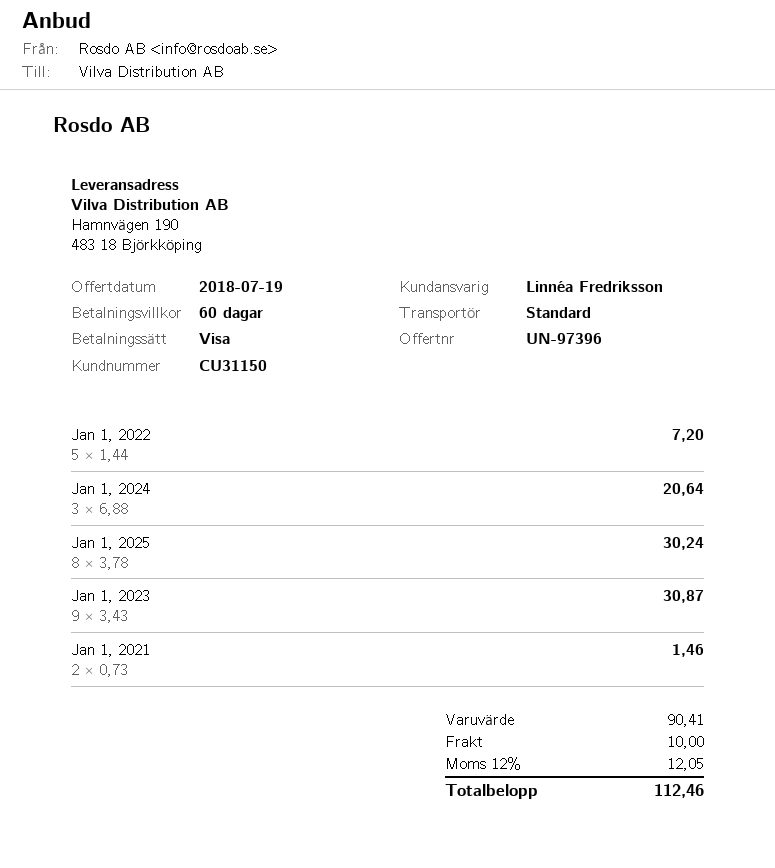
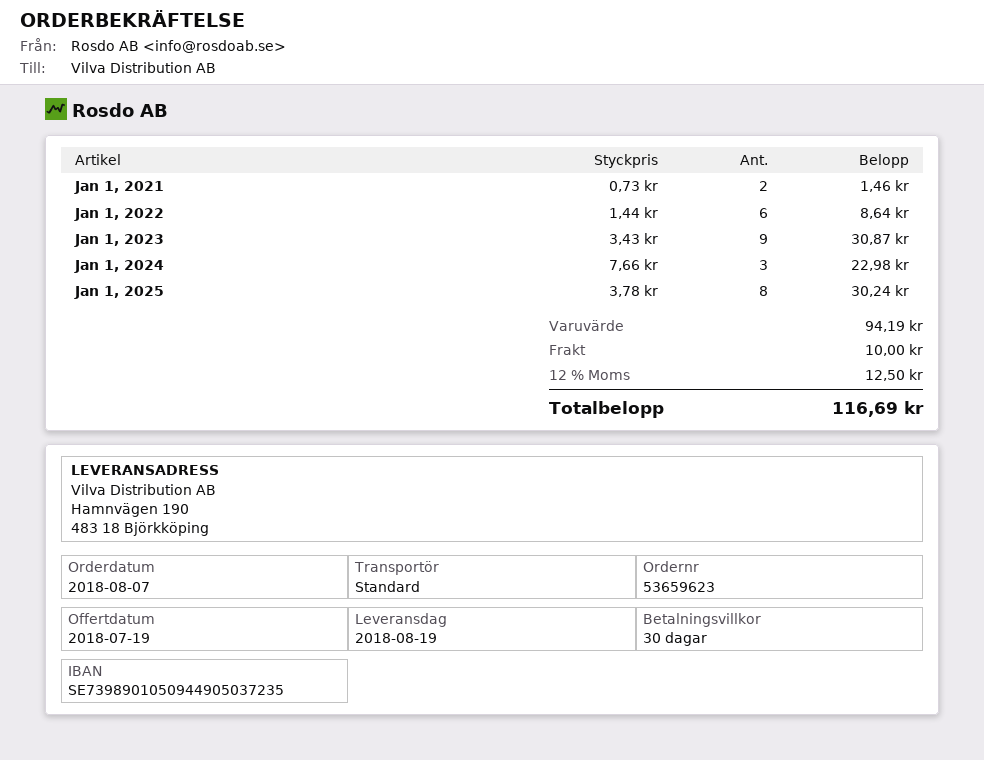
payment terms: 60 days -> 30 days
Jan 1, 2022: 5 x 1.44 = 7.20 -> 6 x 1.44 = 8.64
Jan 1, 2024: 3 x 6.88 = 20.64 -> 3 x 7.66 = 22.98
subtotal: 90.41 -> 94.19
tax: 12% = 12.05 -> 12% = 12.50
total: 112.46 -> 116.69

